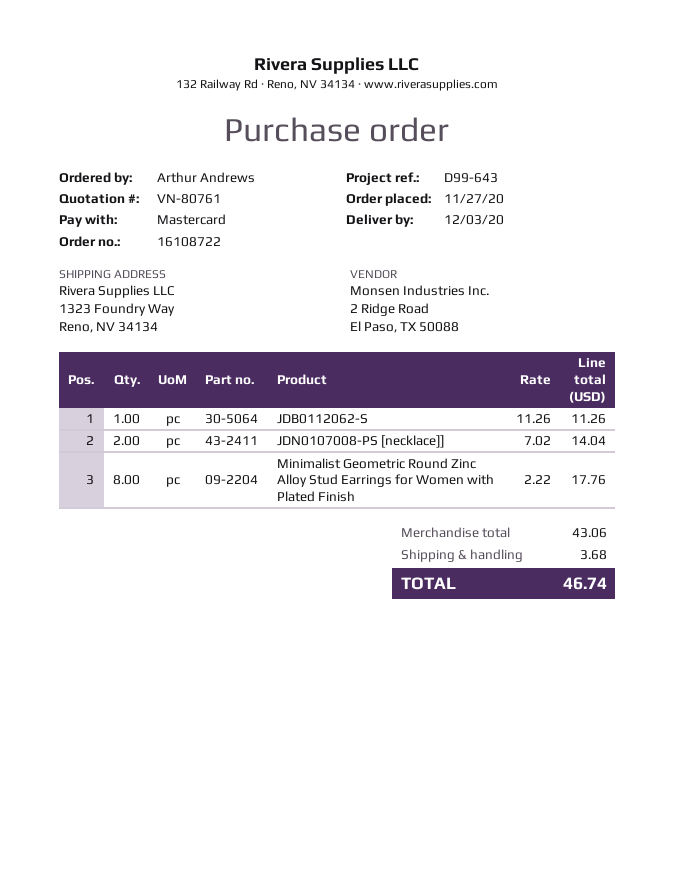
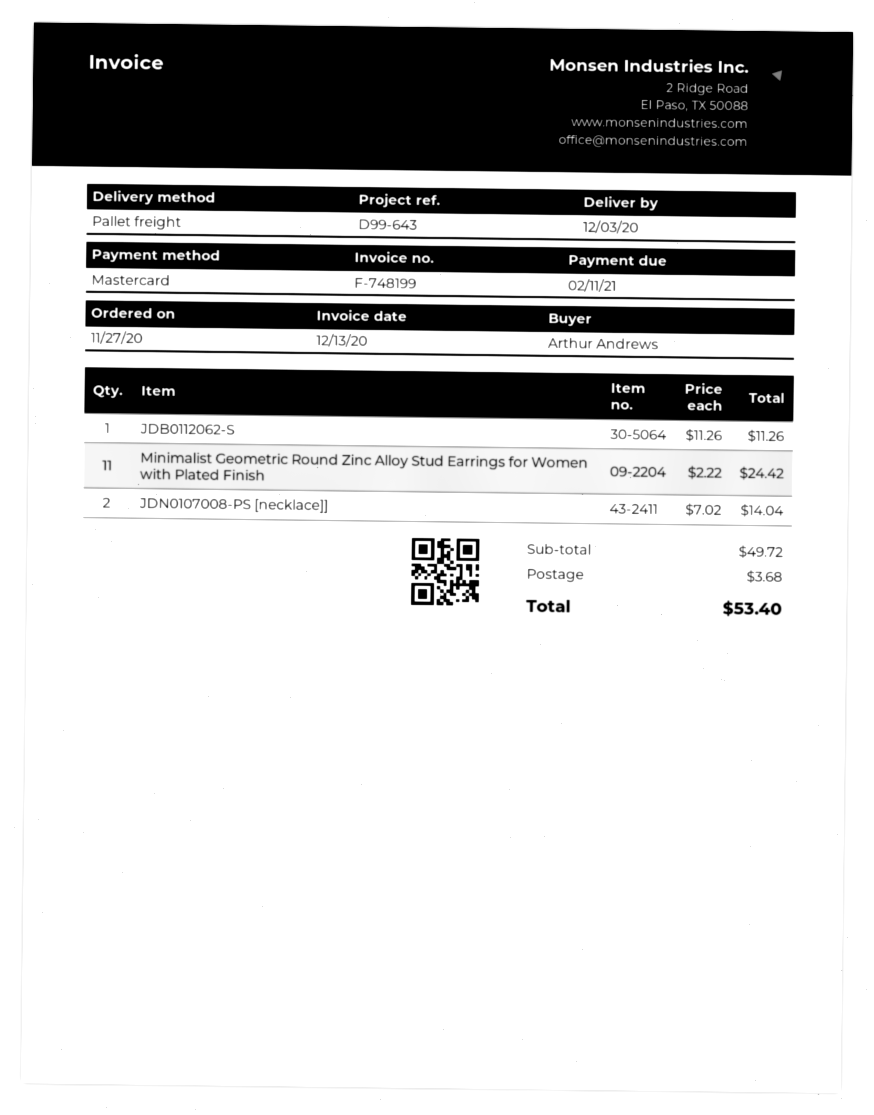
Minimalist Geometric Round Zinc Alloy Stud Earrings for Women with Plated Finish: 8 x 2.22 = 17.76 -> 11 x 2.22 = 24.42
subtotal: 43.06 -> 49.72
total: 46.74 -> 53.40

